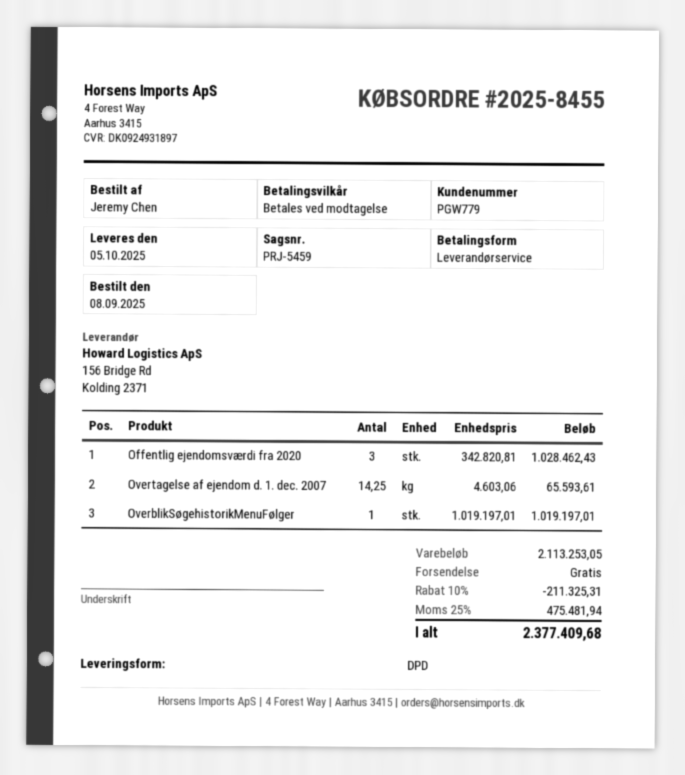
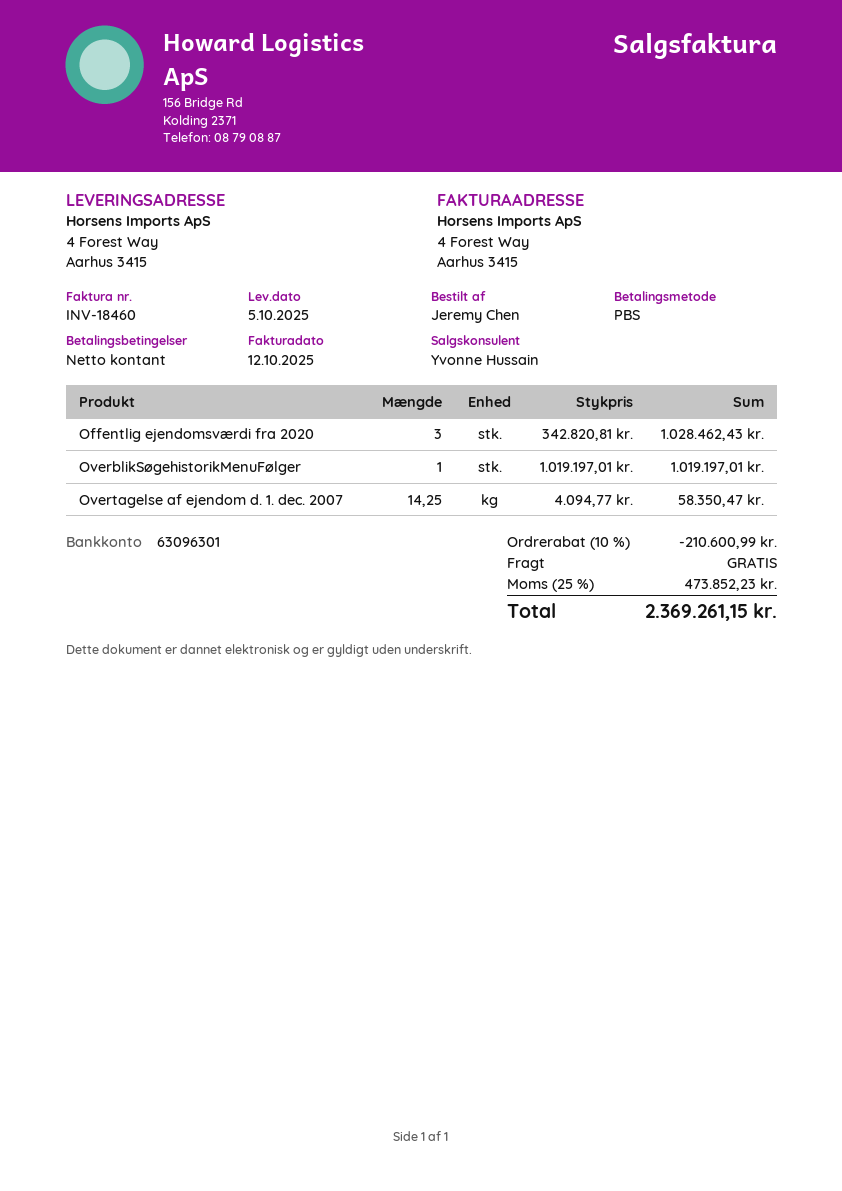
Overtagelse af ejendom d. 1. dec. 2007: 14.25 x 4603.06 = 65593.61 -> 14.25 x 4094.77 = 58350.47
discount: 10% = 211325.31 -> 10% = 210600.99
tax: 25% = 475481.94 -> 25% = 473852.23
total: 2377409.68 -> 2369261.15

